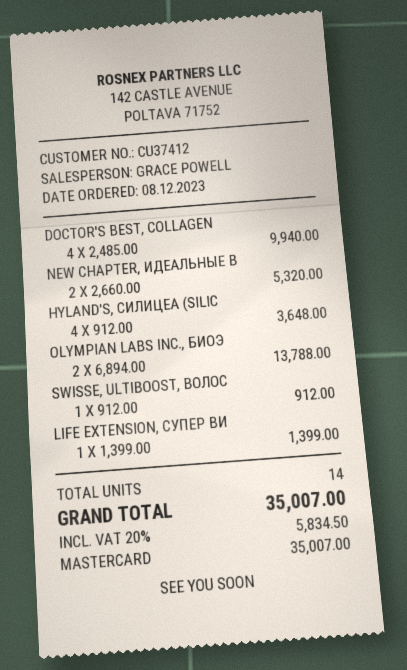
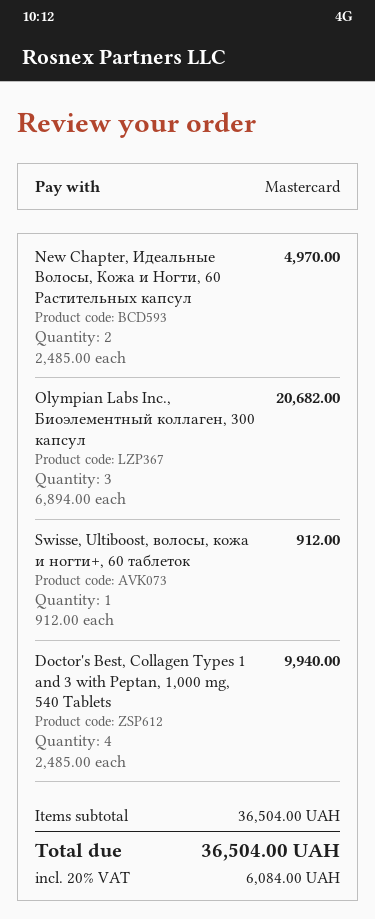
NEW CHAPTER, ИДЕАЛЬНЫЕ В: 2 x 2660.00 = 5320.00 -> 2 x 2485.00 = 4970.00
HYLAND'S, СИЛИЦЕА (SILIC: 4 x 912.00 = 3648.00 -> none
OLYMPIAN LABS INC., БИОЭ: 2 x 6894.00 = 13788.00 -> 3 x 6894.00 = 20682.00
LIFE EXTENSION, СУПЕР ВИ: 1 x 1399.00 = 1399.00 -> none
tax: 20% = 5834.50 -> 20% = 6084.00
total: 35007.00 -> 36504.00

